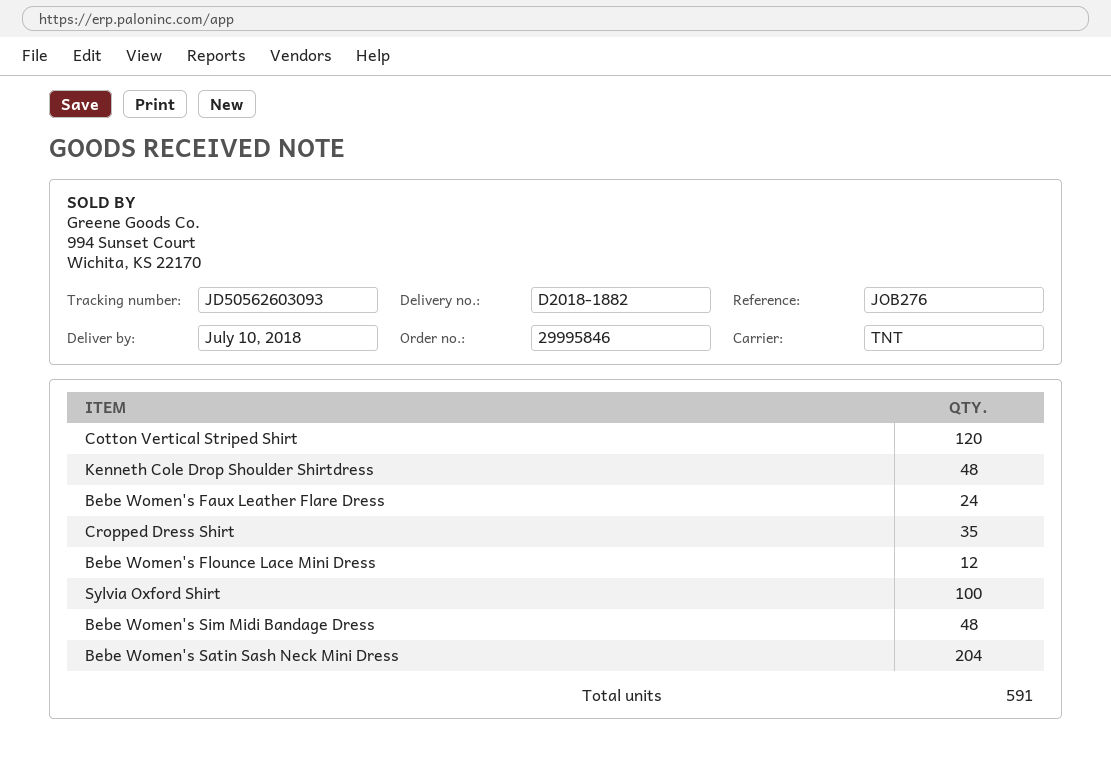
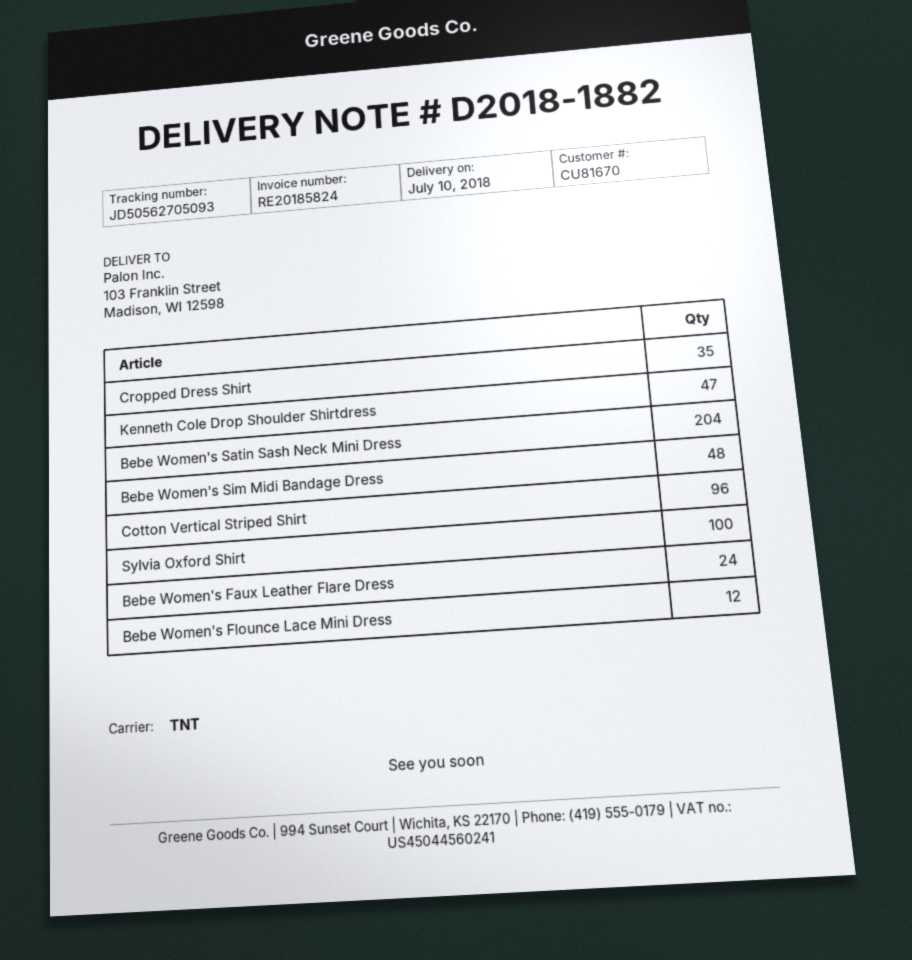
tracking number: JD50562603093 -> JD50562705093
Cotton Vertical Striped Shirt: 120 -> 96
Kenneth Cole Drop Shoulder Shirtdress: 48 -> 47

